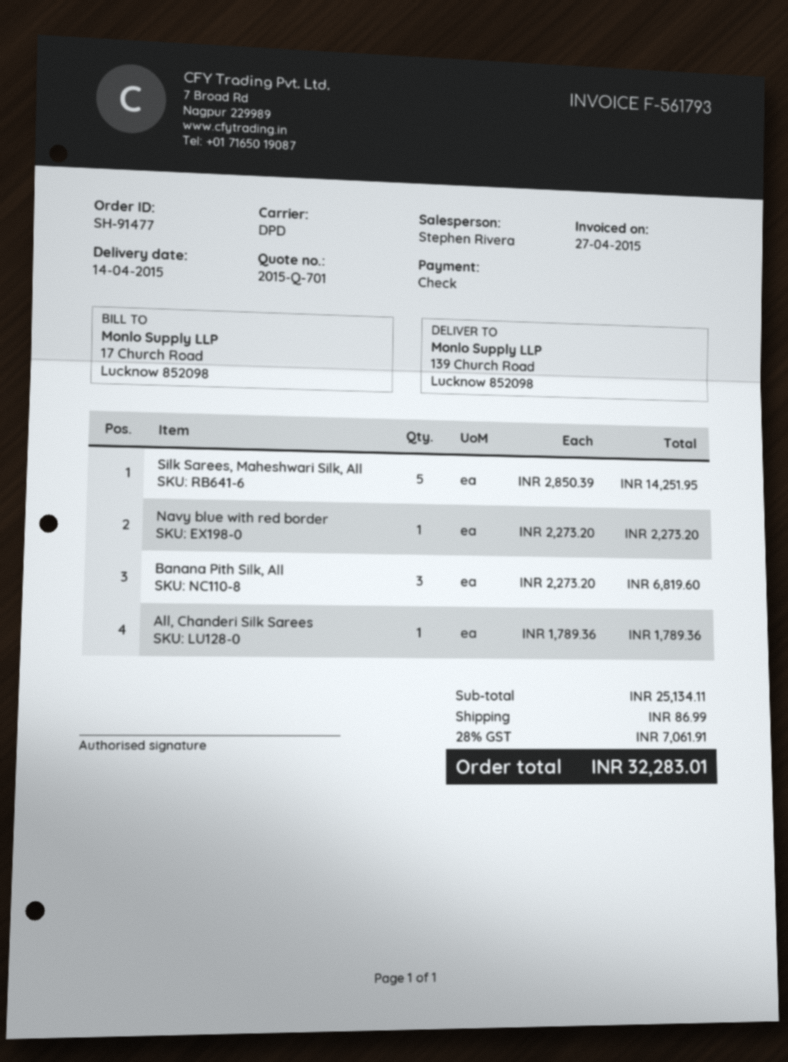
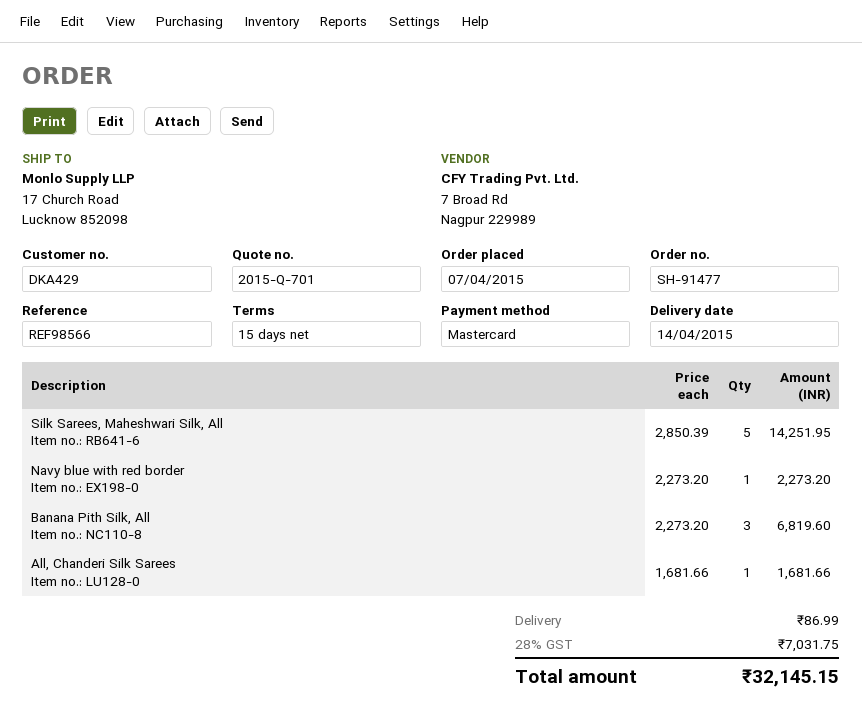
payment method: cheque -> Mastercard
ship to: 139 Church Road, Lucknow 852098 -> 17 Church Road, Lucknow 852098
All, Chanderi Silk Sarees: 1 x 1789.36 = 1789.36 -> 1 x 1681.66 = 1681.66
tax: 28% = 7061.91 -> 28% = 7031.75
total: 32283.01 -> 32145.15

